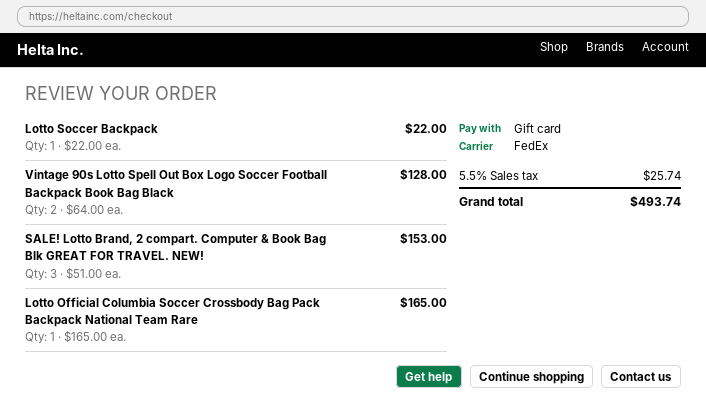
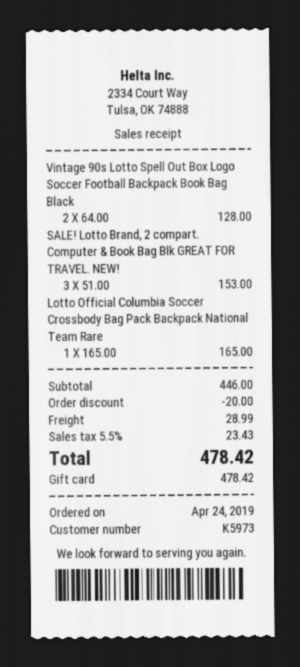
Lotto Soccer Backpack: 1 x 22.00 = 22.00 -> none
discount: none -> 20.00
shipping: none -> 28.99
tax: 5.5% = 25.74 -> 5.5% = 23.43
total: 493.74 -> 478.42

